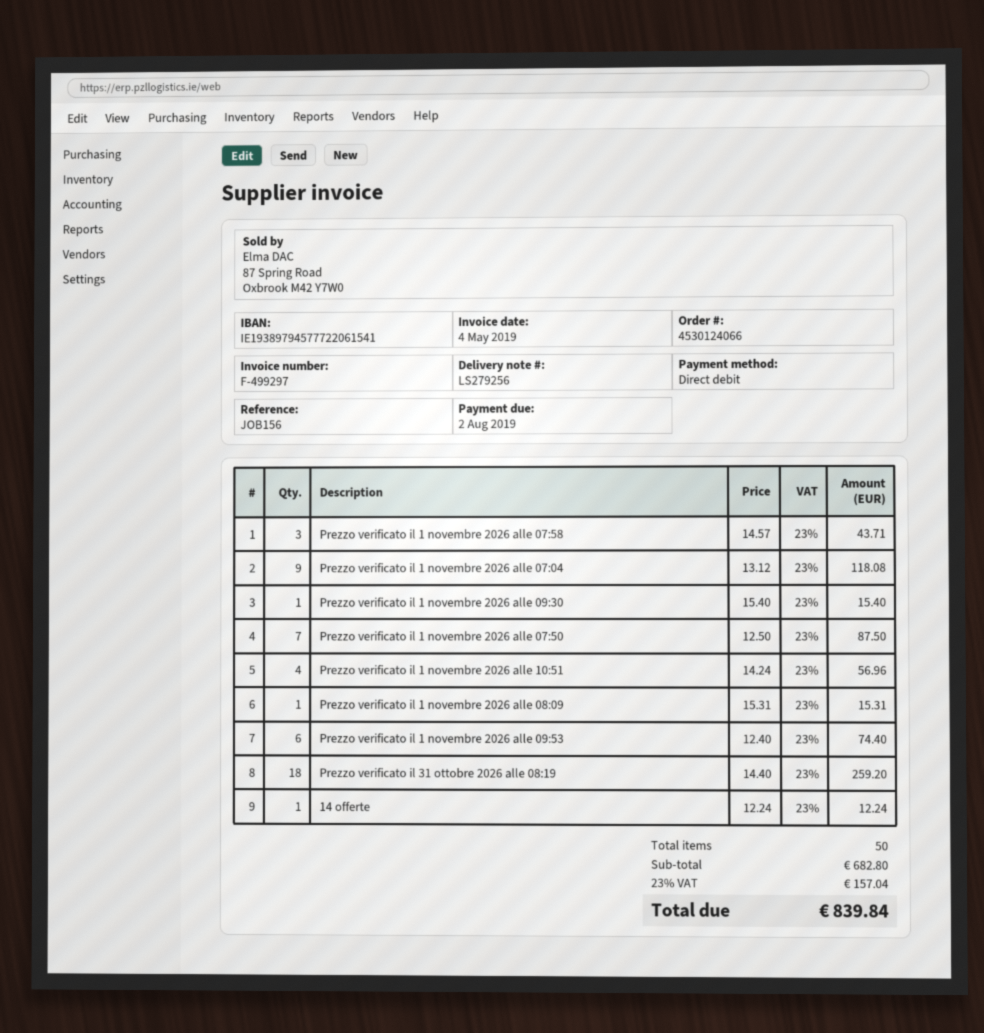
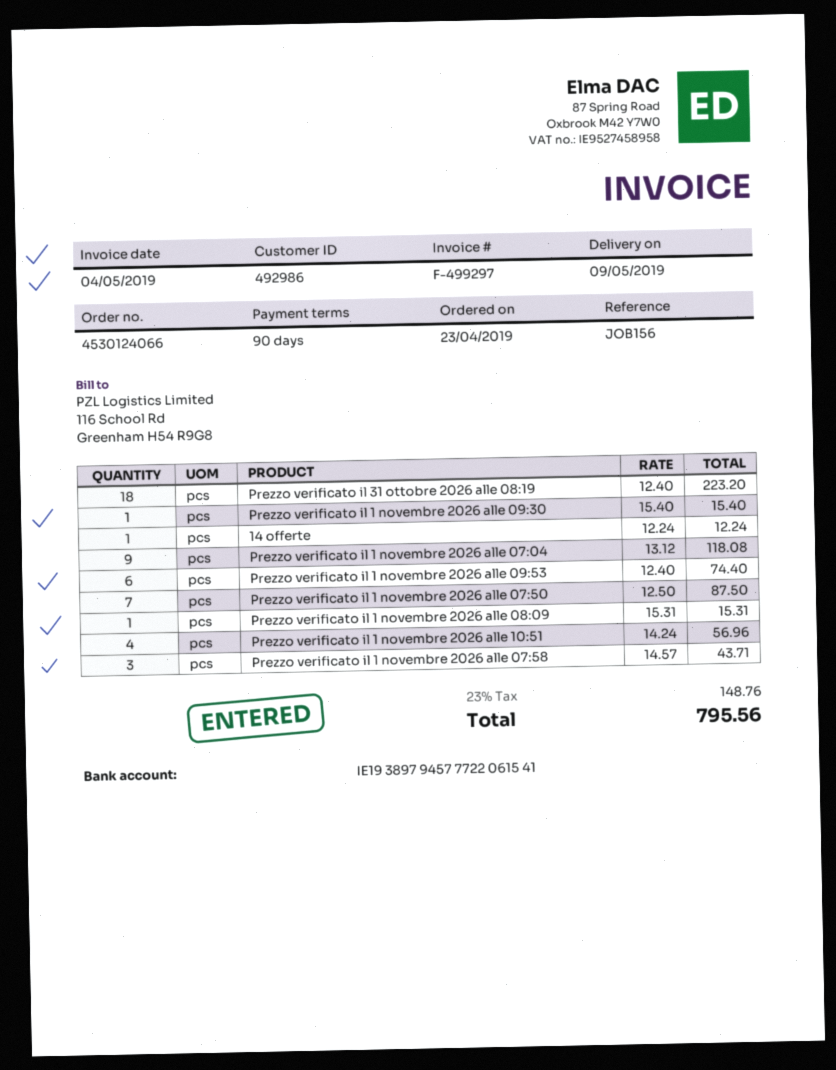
Prezzo verificato il 31 ottobre 2026 alle 08:19: 18 x 14.40 = 259.20 -> 18 x 12.40 = 223.20
tax: 23% = 157.04 -> 23% = 148.76
total: 839.84 -> 795.56

